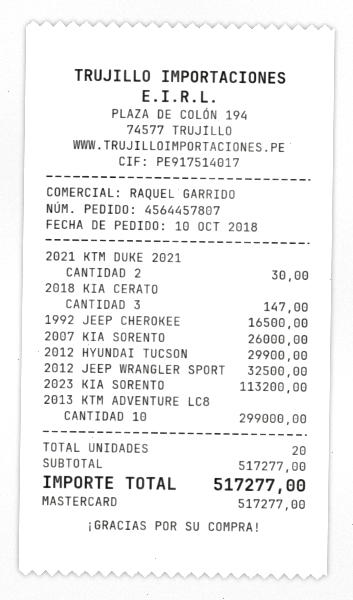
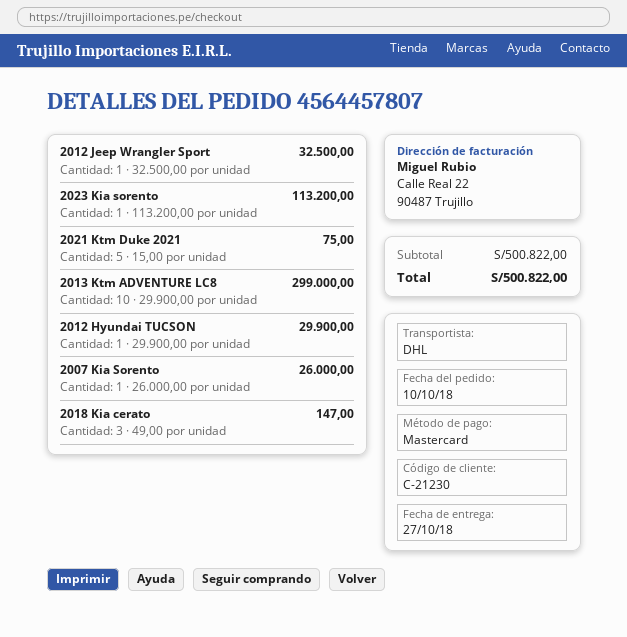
2021 KTM DUKE 2021: 2 for 30.00 -> 5 for 75.00
1992 JEEP CHEROKEE: 1 for 16500.00 -> none
subtotal: 517277.00 -> 500822.00
total: 517277.00 -> 500822.00

